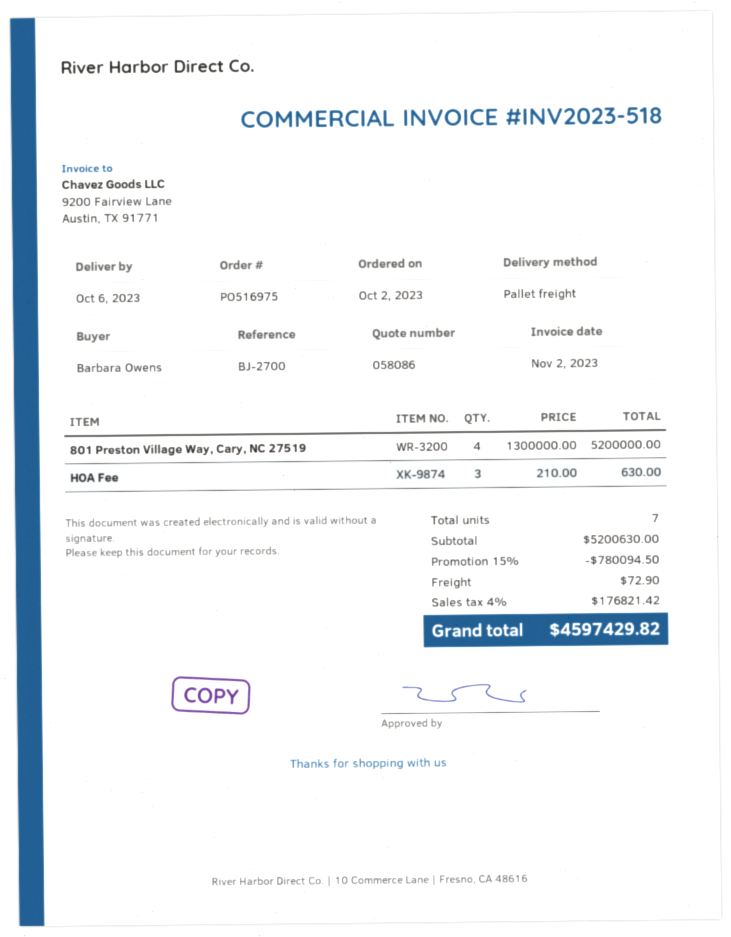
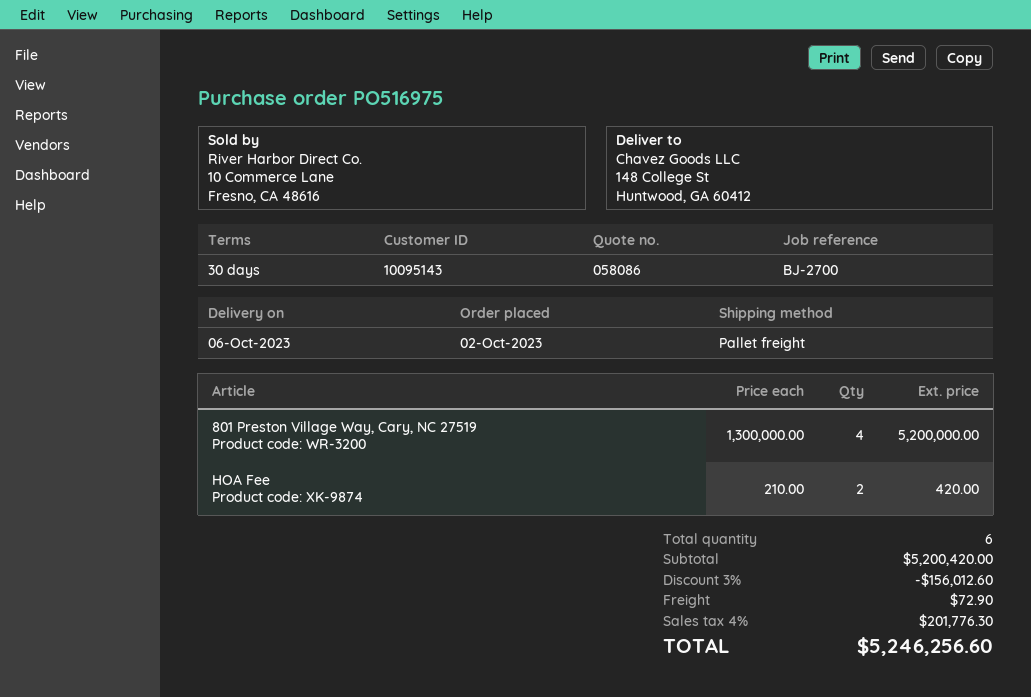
HOA Fee: 3 x 210.00 = 630.00 -> 2 x 210.00 = 420.00
total quantity: 7 -> 6
subtotal: 5200630.00 -> 5200420.00
discount: 15% = 780094.50 -> 3% = 156012.60
tax: 4% = 176821.42 -> 4% = 201776.30
total: 4597429.82 -> 5246256.60

